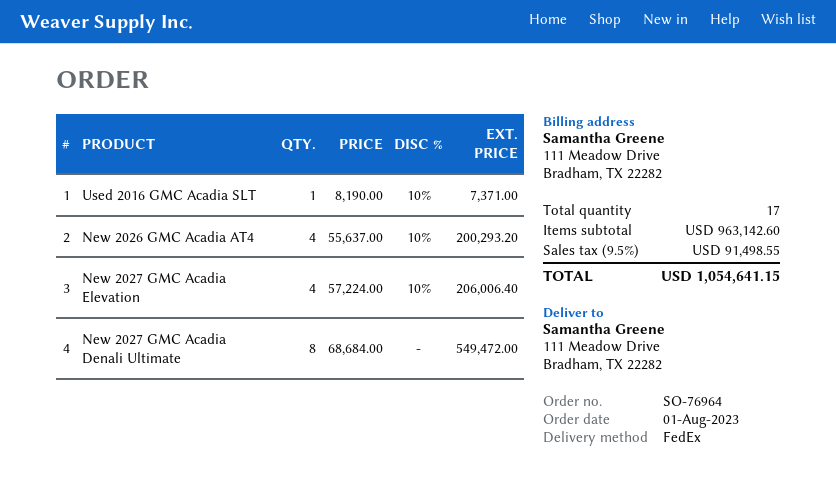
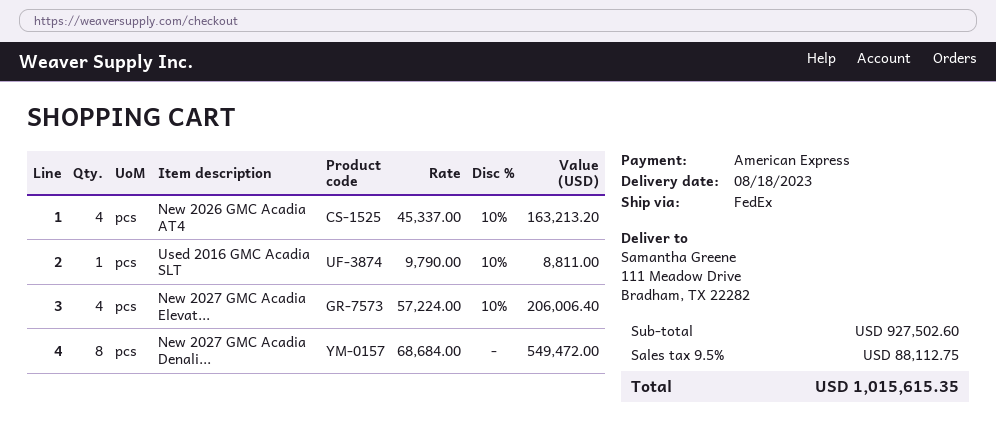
Used 2016 GMC Acadia SLT: 1 x 8190.00 - 10% = 7371.00 -> 1 x 9790.00 - 10% = 8811.00
New 2026 GMC Acadia AT4: 4 x 55637.00 - 10% = 200293.20 -> 4 x 45337.00 - 10% = 163213.20
subtotal: 963142.60 -> 927502.60
tax: 9.5% = 91498.55 -> 9.5% = 88112.75
total: 1054641.15 -> 1015615.35

